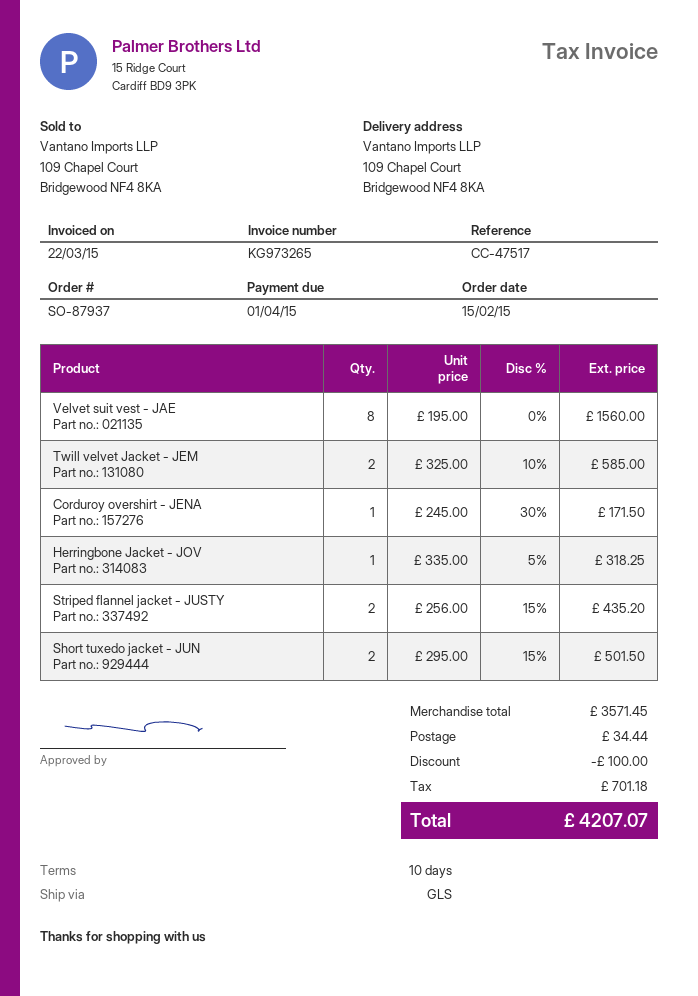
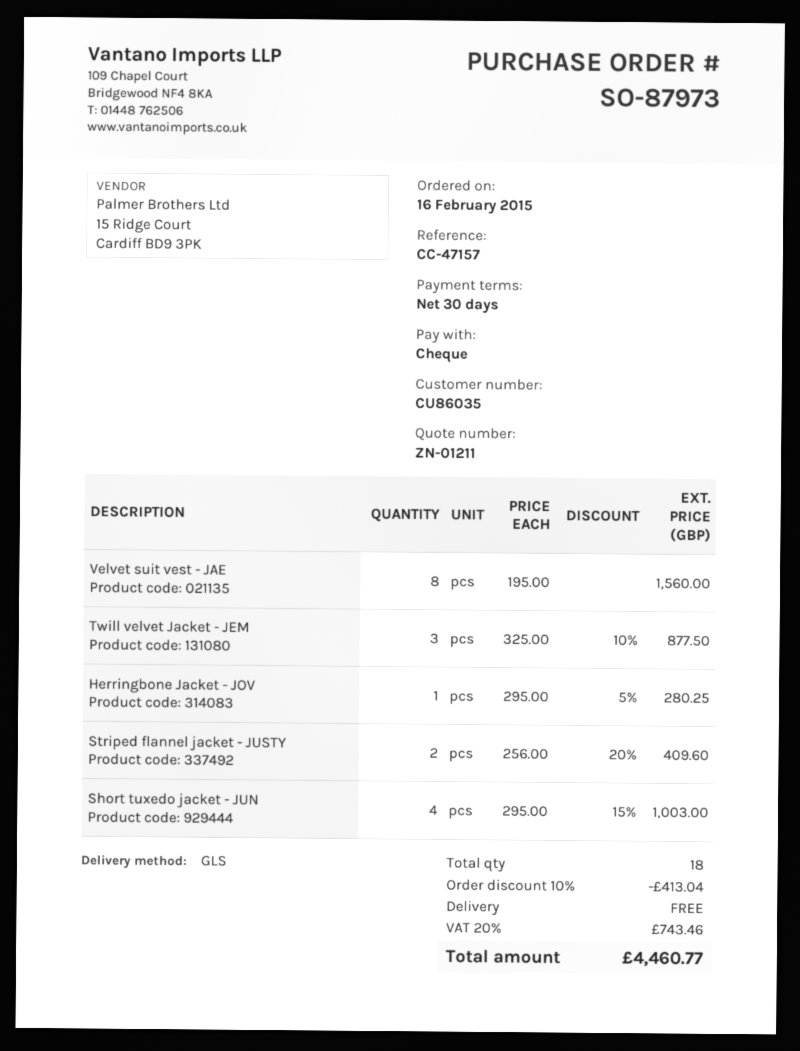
order number: SO-87937 -> SO-87973
order date: 2015-02-15 -> 2015-02-16
payment terms: 10 days -> 30 days
reference: CC-47517 -> CC-47157
Twill velvet Jacket - JEM: 2 x 325.00 - 10% = 585.00 -> 3 x 325.00 - 10% = 877.50
Corduroy overshirt - JENA: 1 x 245.00 - 30% = 171.50 -> none
Herringbone Jacket - JOV: 1 x 335.00 - 5% = 318.25 -> 1 x 295.00 - 5% = 280.25
Striped flannel jacket - JUSTY: 2 x 256.00 - 15% = 435.20 -> 2 x 256.00 - 20% = 409.60
Short tuxedo jacket - JUN: 2 x 295.00 - 15% = 501.50 -> 4 x 295.00 - 15% = 1003.00
discount: 100.00 -> 413.04
shipping: 34.44 -> 0.00
tax: 701.18 -> 743.46
total: 4207.07 -> 4460.77

